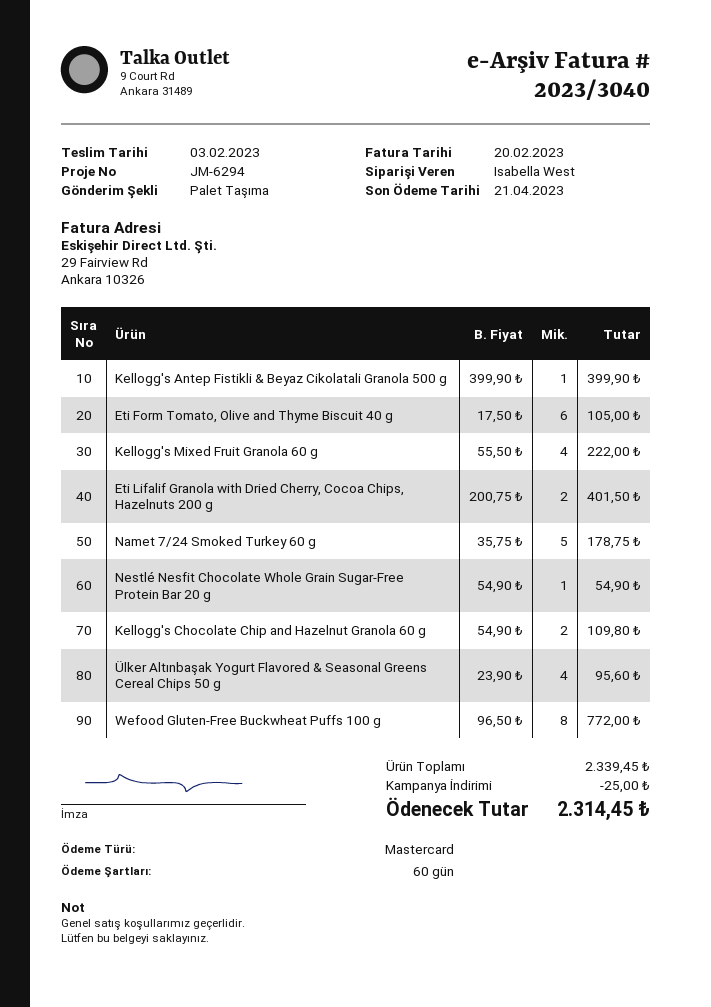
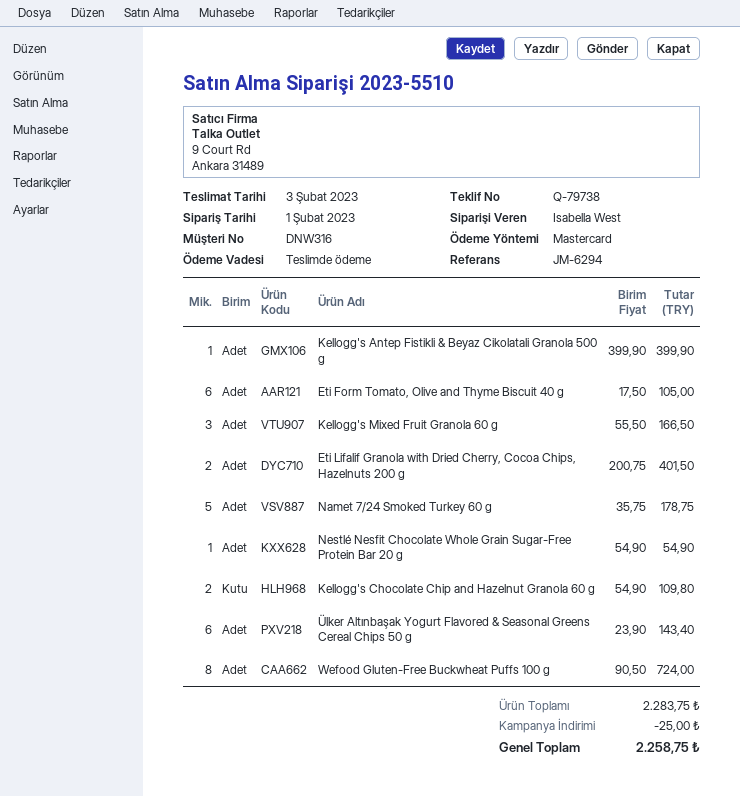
payment terms: 60 days -> on receipt
Kellogg's Mixed Fruit Granola 60 g: 4 x 55.50 = 222.00 -> 3 x 55.50 = 166.50
Ülker Altınbaşak Yogurt Flavored & Seasonal Greens Cereal Chips 50 g: 4 x 23.90 = 95.60 -> 6 x 23.90 = 143.40
Wefood Gluten-Free Buckwheat Puffs 100 g: 8 x 96.50 = 772.00 -> 8 x 90.50 = 724.00
subtotal: 2339.45 -> 2283.75
total: 2314.45 -> 2258.75

